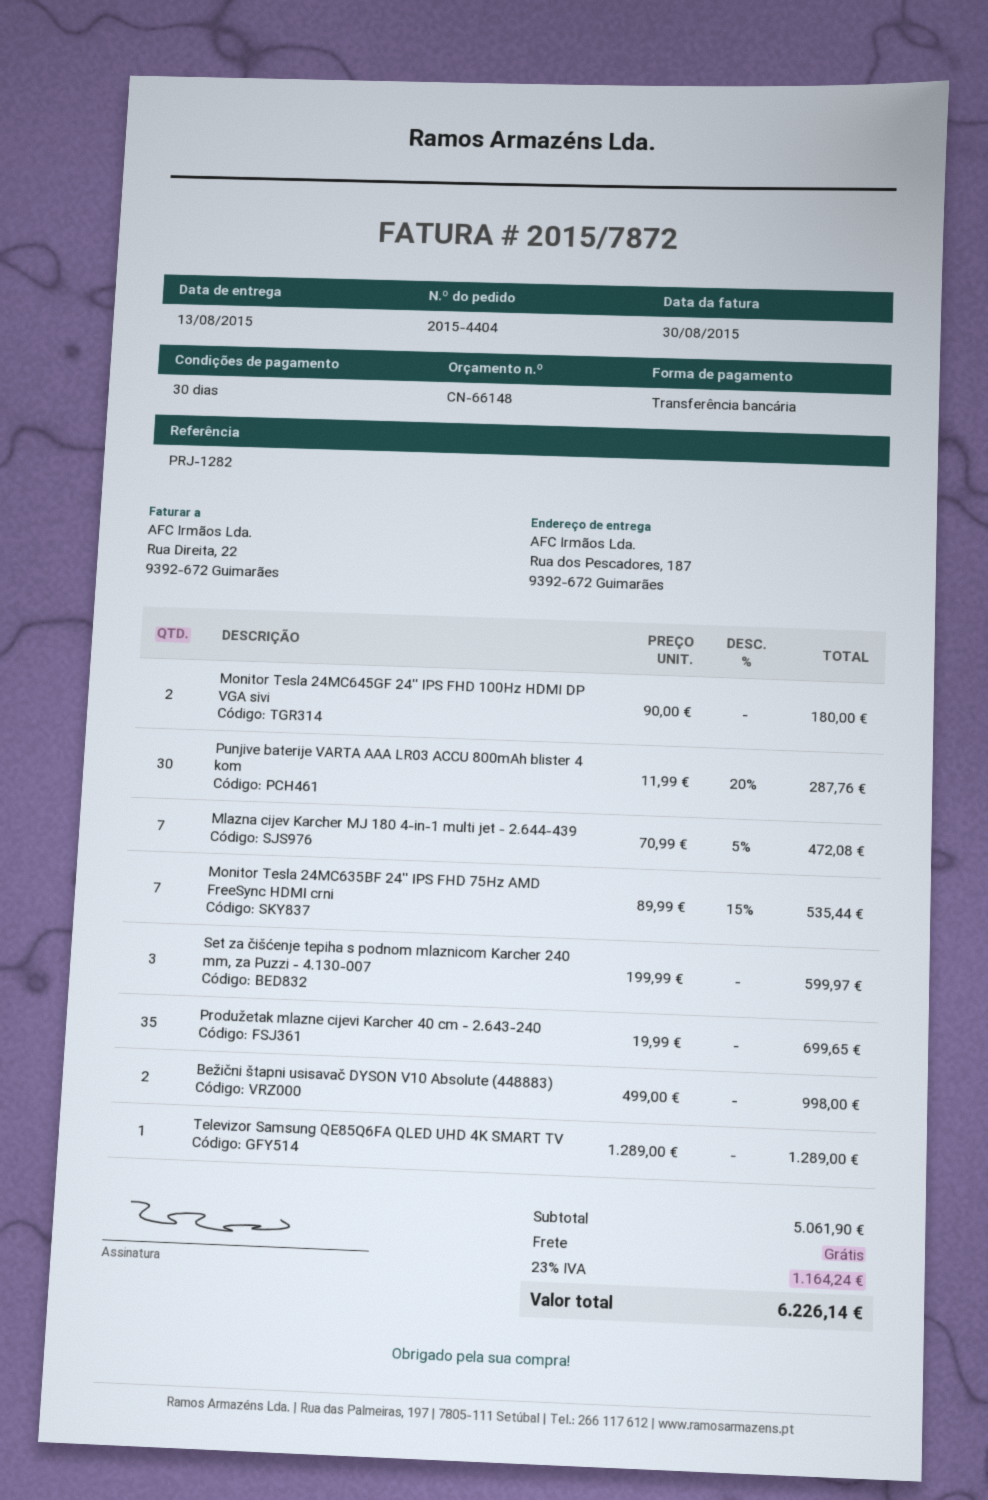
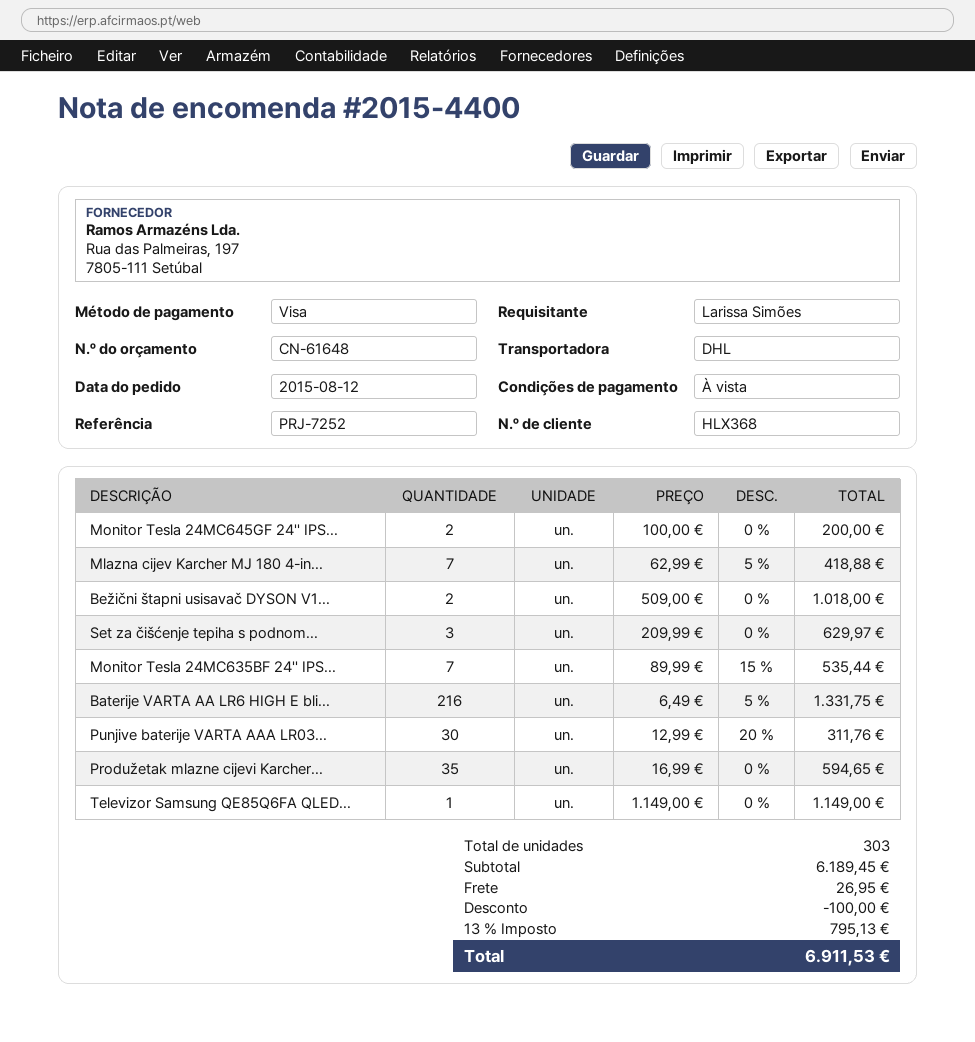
quote number: CN-66148 -> CN-61648
order number: 2015-4404 -> 2015-4400
payment terms: 30 days -> on receipt
reference: PRJ-1282 -> PRJ-7252
payment method: bank transfer -> Visa
Monitor Tesla 24MC645GF 24'' IPS FHD 100Hz HDMI DP VGA sivi: 2 x 90.00 = 180.00 -> 2 x 100.00 = 200.00
Punjive baterije VARTA AAA LR03 ACCU 800mAh blister 4 kom: 30 x 11.99 - 20% = 287.76 -> 30 x 12.99 - 20% = 311.76
Mlazna cijev Karcher MJ 180 4-in-1 multi jet - 2.644-439: 7 x 70.99 - 5% = 472.08 -> 7 x 62.99 - 5% = 418.88
Set za čišćenje tepiha s podnom mlaznicom Karcher 240 mm, za Puzzi - 4.130-007: 3 x 199.99 = 599.97 -> 3 x 209.99 = 629.97
Produžetak mlazne cijevi Karcher 40 cm - 2.643-240: 35 x 19.99 = 699.65 -> 35 x 16.99 = 594.65
Bežični štapni usisavač DYSON V10 Absolute (448883): 2 x 499.00 = 998.00 -> 2 x 509.00 = 1018.00
Televizor Samsung QE85Q6FA QLED UHD 4K SMART TV: 1 x 1289.00 = 1289.00 -> 1 x 1149.00 = 1149.00
Baterije VARTA AA LR6 HIGH E bli...: none -> 216 x 6.49 - 5% = 1331.75
subtotal: 5061.90 -> 6189.45
discount: none -> 100.00
shipping: 0.00 -> 26.95
tax: 23% = 1164.24 -> 13% = 795.13
total: 6226.14 -> 6911.53

